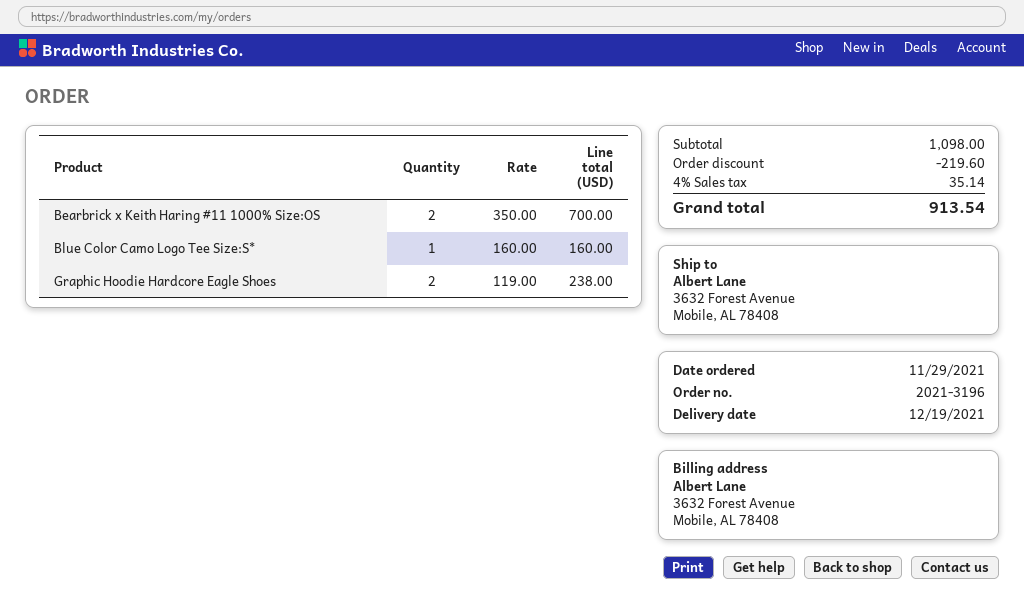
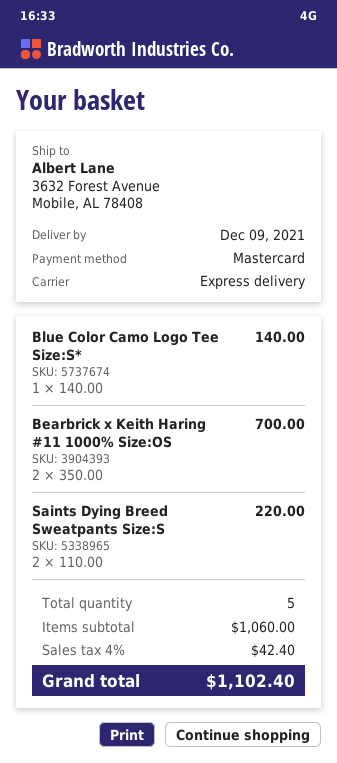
delivery date: 2021-12-19 -> 2021-12-09
Blue Color Camo Logo Tee Size:S*: 1 x 160.00 = 160.00 -> 1 x 140.00 = 140.00
Graphic Hoodie Hardcore Eagle Shoes: 2 x 119.00 = 238.00 -> none
Saints Dying Breed Sweatpants Size:S: none -> 2 x 110.00 = 220.00
subtotal: 1098.00 -> 1060.00
discount: 219.60 -> none
tax: 4% = 35.14 -> 4% = 42.40
total: 913.54 -> 1102.40

